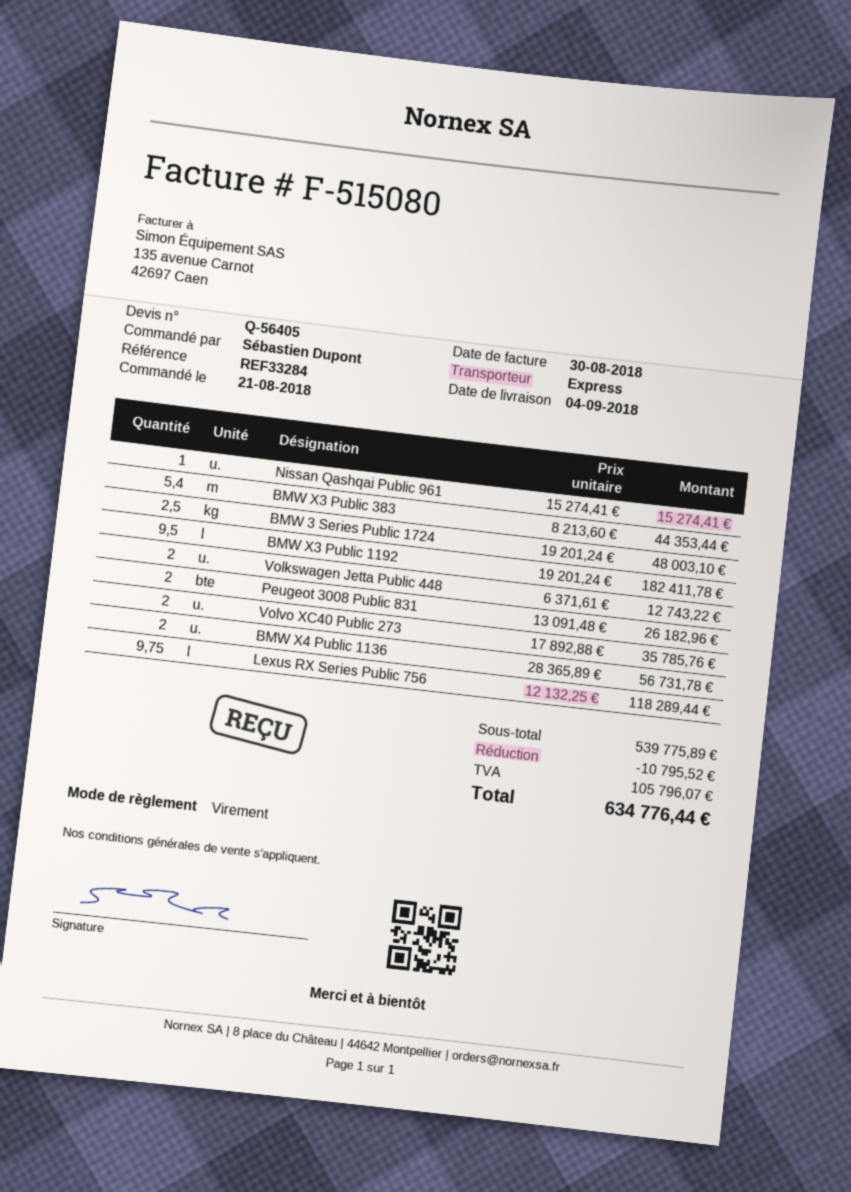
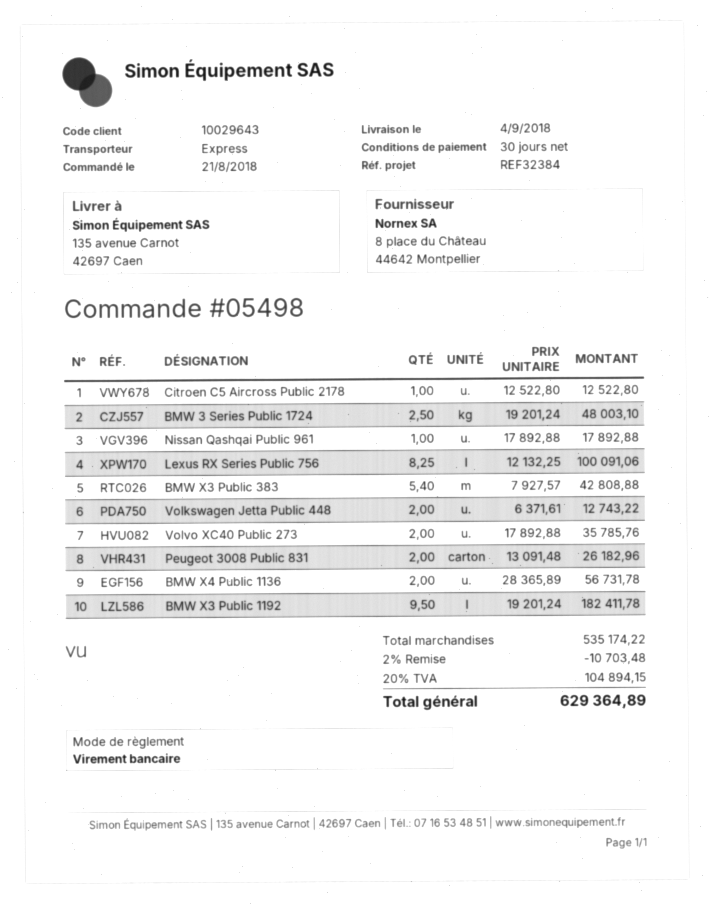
reference: REF33284 -> REF32384
Nissan Qashqai Public 961: 1 x 15274.41 = 15274.41 -> 1 x 17892.88 = 17892.88
BMW X3 Public 383: 5.4 x 8213.60 = 44353.44 -> 5.4 x 7927.57 = 42808.88
Lexus RX Series Public 756: 9.75 x 12132.25 = 118289.44 -> 8.25 x 12132.25 = 100091.06
Citroen C5 Aircross Public 2178: none -> 1 x 12522.80 = 12522.80
subtotal: 539775.89 -> 535174.22
discount: 10795.52 -> 10703.48
tax: 105796.07 -> 104894.15
total: 634776.44 -> 629364.89

